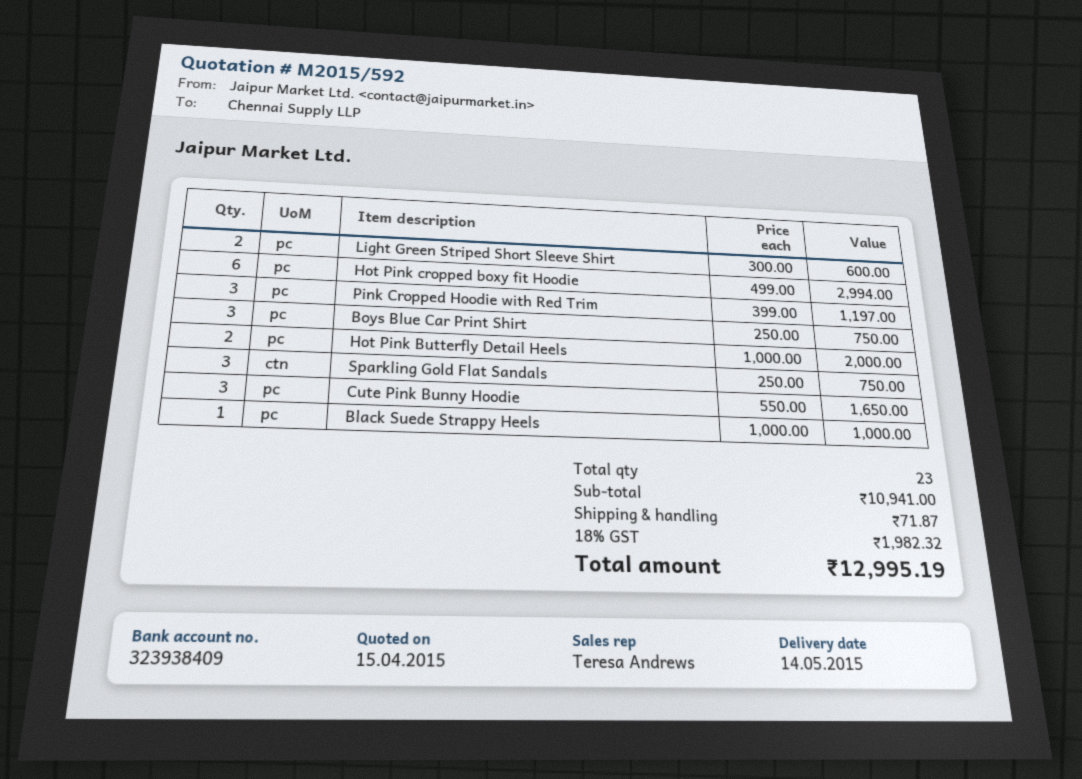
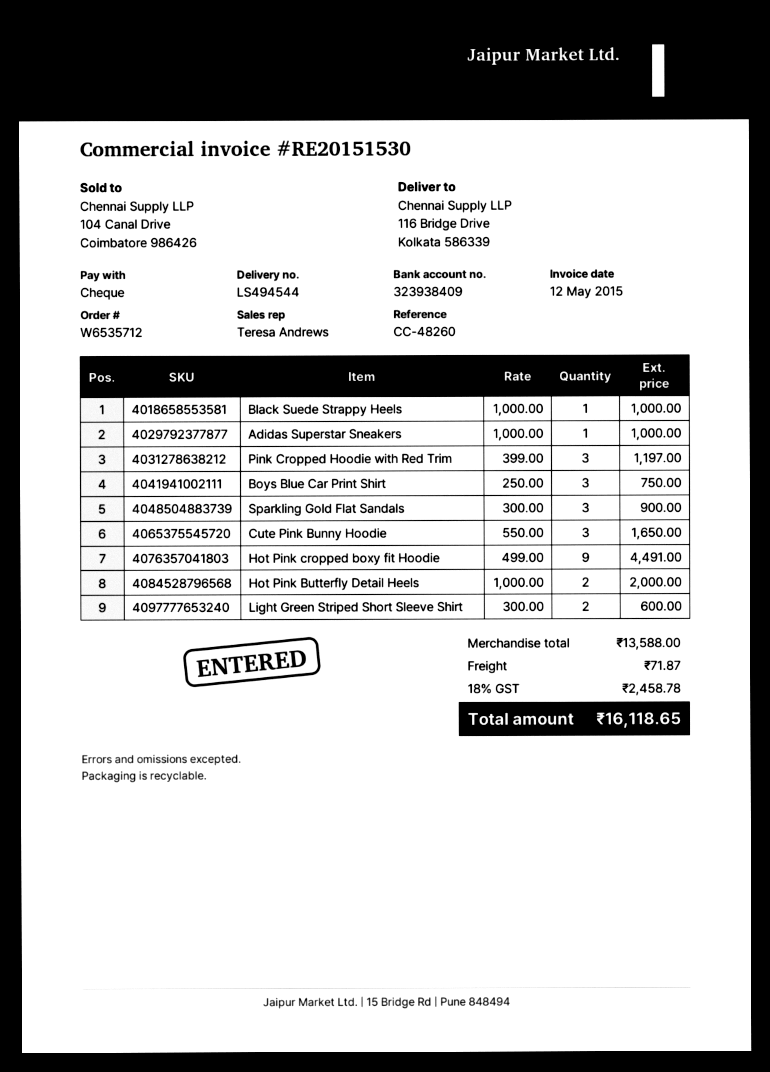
Hot Pink cropped boxy fit Hoodie: 6 x 499.00 = 2994.00 -> 9 x 499.00 = 4491.00
Sparkling Gold Flat Sandals: 3 x 250.00 = 750.00 -> 3 x 300.00 = 900.00
Adidas Superstar Sneakers: none -> 1 x 1000.00 = 1000.00
subtotal: 10941.00 -> 13588.00
tax: 18% = 1982.32 -> 18% = 2458.78
total: 12995.19 -> 16118.65

